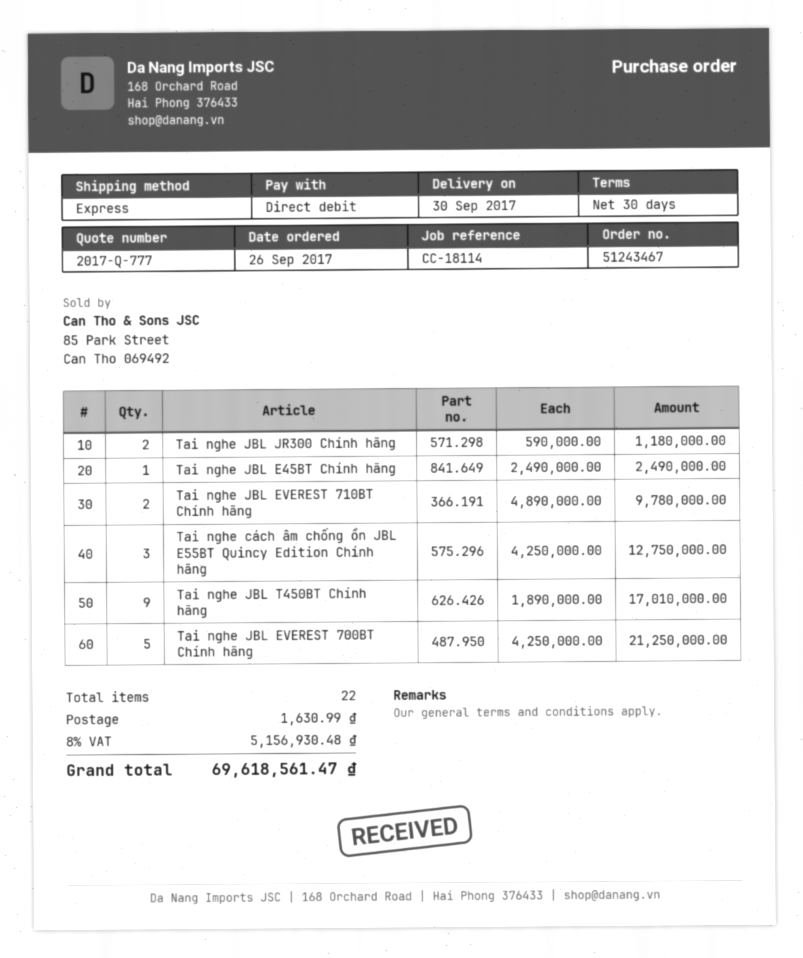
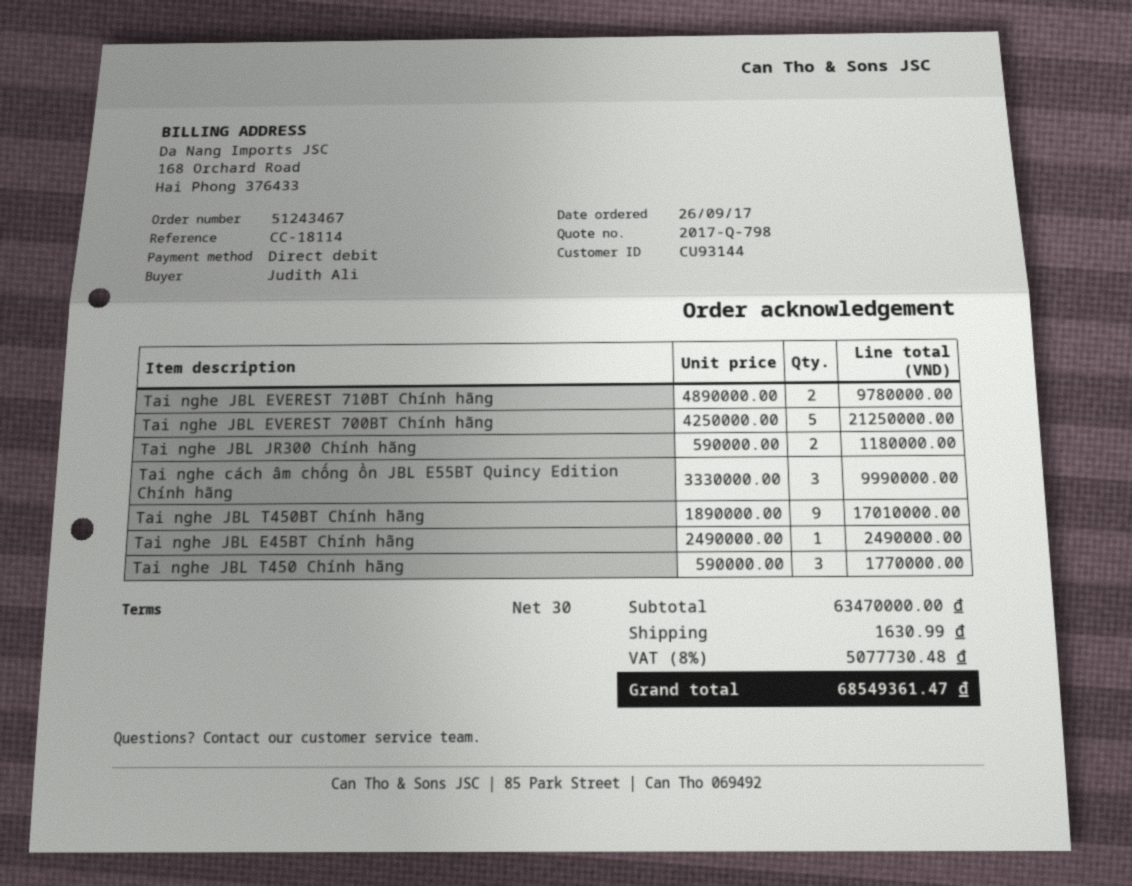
quote number: 2017-Q-777 -> 2017-Q-798
Tai nghe cách âm chống ồn JBL E55BT Quincy Edition Chính hãng: 3 x 4250000.00 = 12750000.00 -> 3 x 3330000.00 = 9990000.00
Tai nghe JBL T450 Chính hãng: none -> 3 x 590000.00 = 1770000.00
tax: 8% = 5156930.48 -> 8% = 5077730.48
total: 69618561.47 -> 68549361.47

